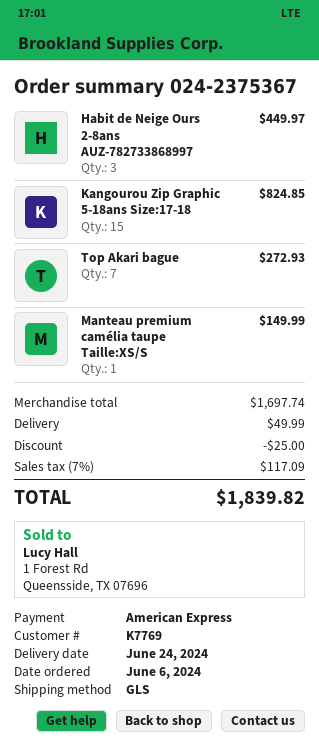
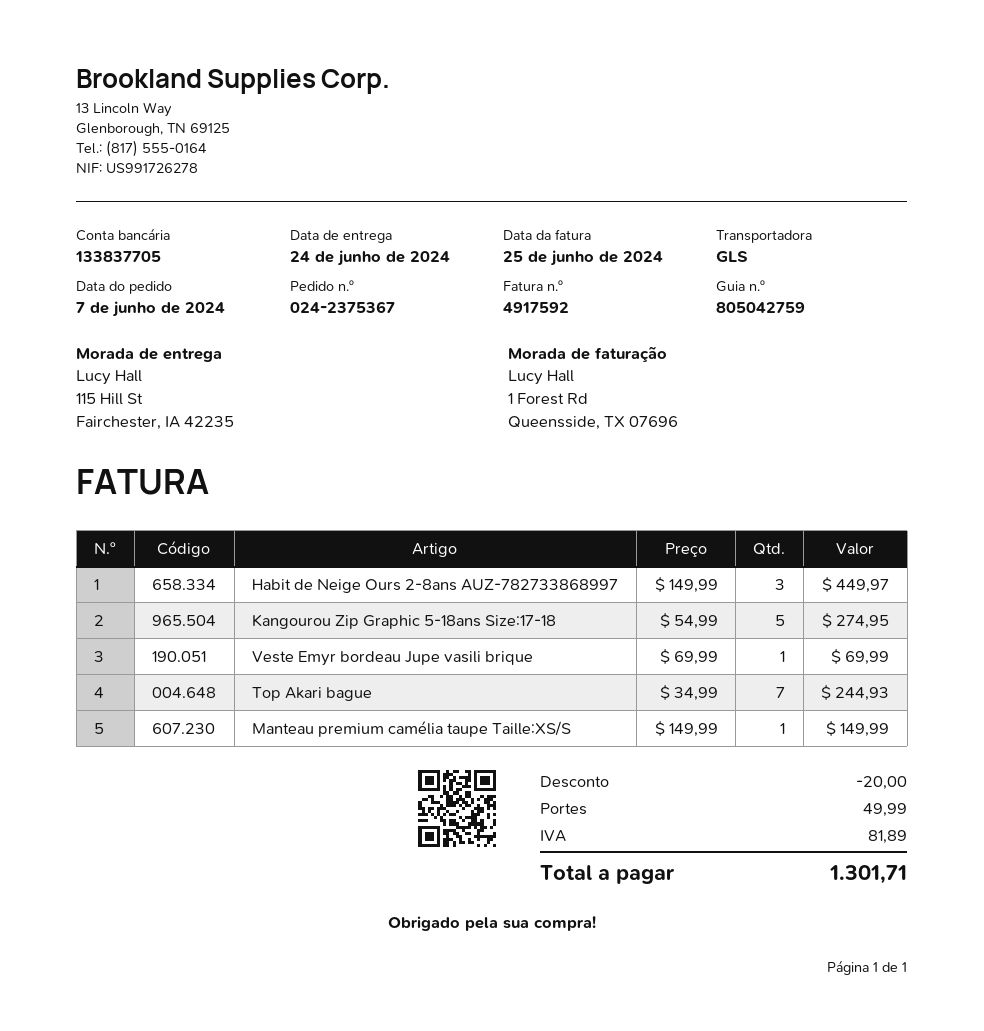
order date: 2024-06-06 -> 2024-06-07
Kangourou Zip Graphic 5-18ans Size:17-18: 15 for 824.85 -> 5 for 274.95
Top Akari bague: 7 for 272.93 -> 7 for 244.93
Veste Emyr bordeau Jupe vasili brique: none -> 1 for 69.99
discount: 25.00 -> 20.00
tax: 117.09 -> 81.89
total: 1839.82 -> 1301.71

